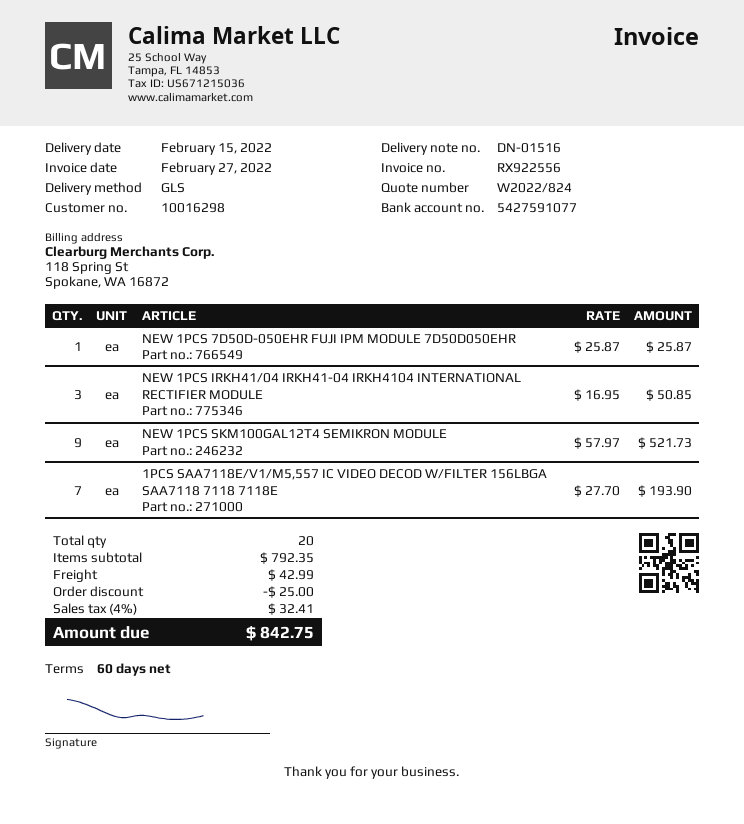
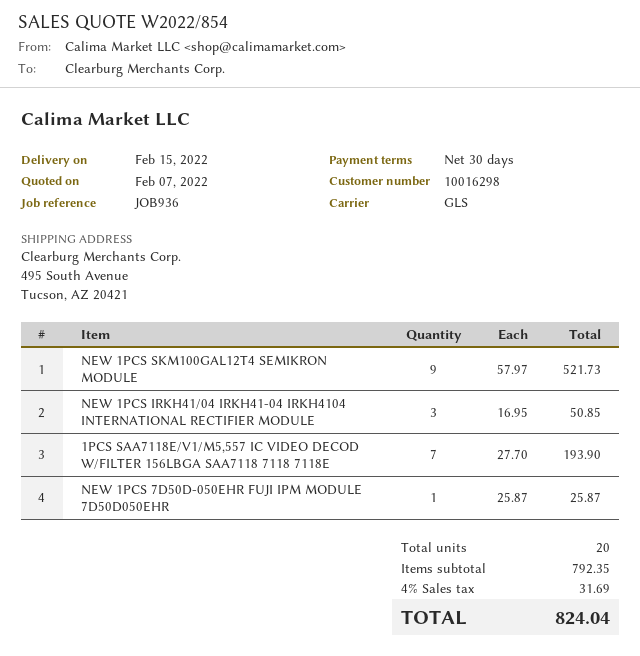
quote number: W2022/824 -> W2022/854
payment terms: 60 days -> 30 days
discount: 25.00 -> none
shipping: 42.99 -> none
tax: 4% = 32.41 -> 4% = 31.69
total: 842.75 -> 824.04

